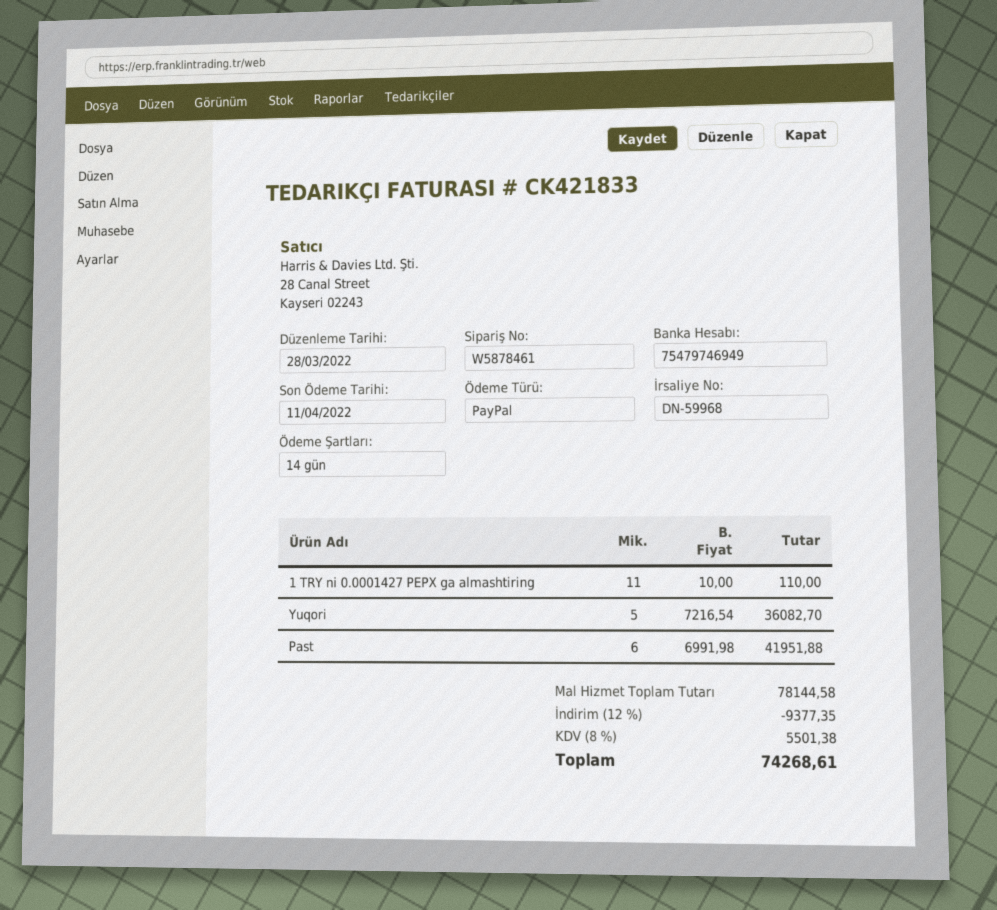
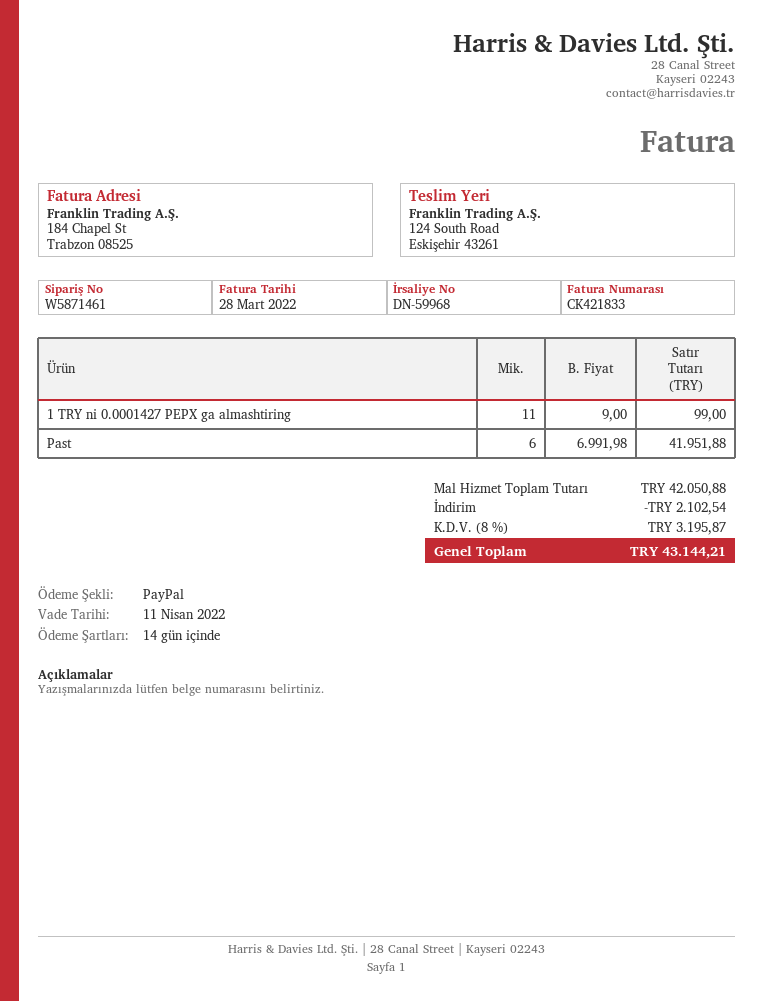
order number: W5878461 -> W5871461
1 TRY ni 0.0001427 PEPX ga almashtiring: 11 x 10.00 = 110.00 -> 11 x 9.00 = 99.00
Yuqori: 5 x 7216.54 = 36082.70 -> none
subtotal: 78144.58 -> 42050.88
discount: 9377.35 -> 2102.54
tax: 8% = 5501.38 -> 8% = 3195.87
total: 74268.61 -> 43144.21

